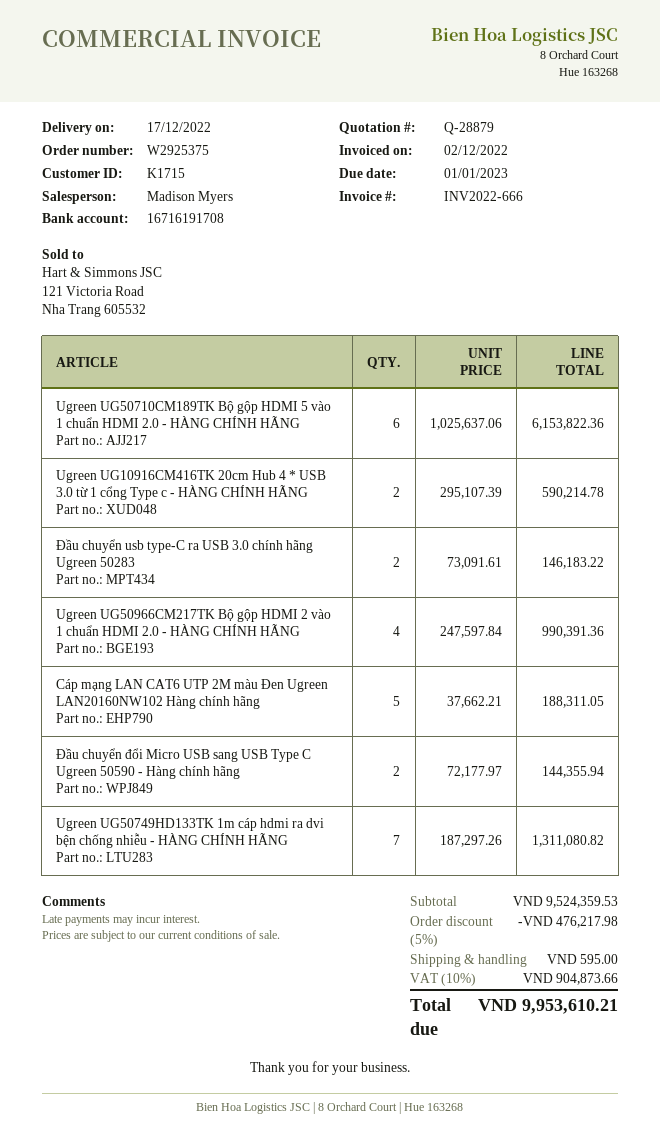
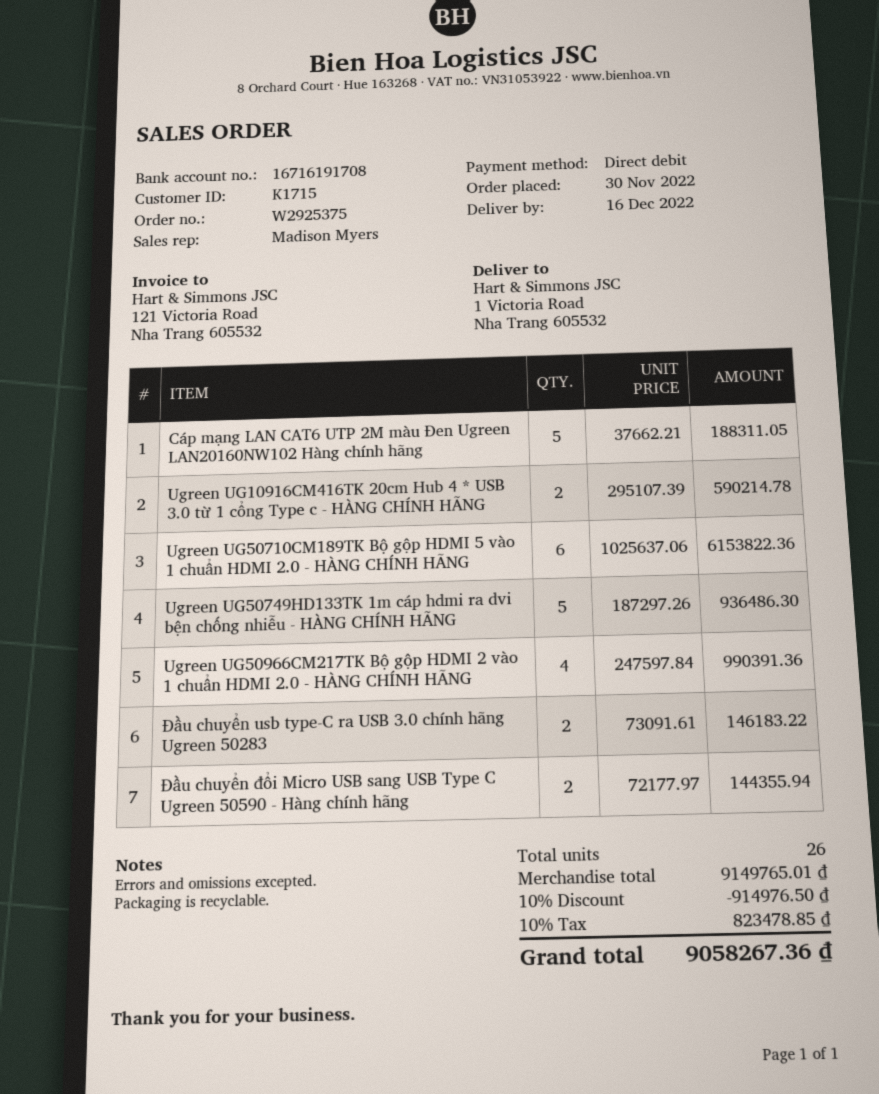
delivery date: 2022-12-17 -> 2022-12-16
Ugreen UG50749HD133TK 1m cáp hdmi ra dvi bện chống nhiễu - HÀNG CHÍNH HÃNG: 7 x 187297.26 = 1311080.82 -> 5 x 187297.26 = 936486.30
subtotal: 9524359.53 -> 9149765.01
discount: 5% = 476217.98 -> 10% = 914976.50
shipping: 595.00 -> none
tax: 10% = 904873.66 -> 10% = 823478.85
total: 9953610.21 -> 9058267.36

